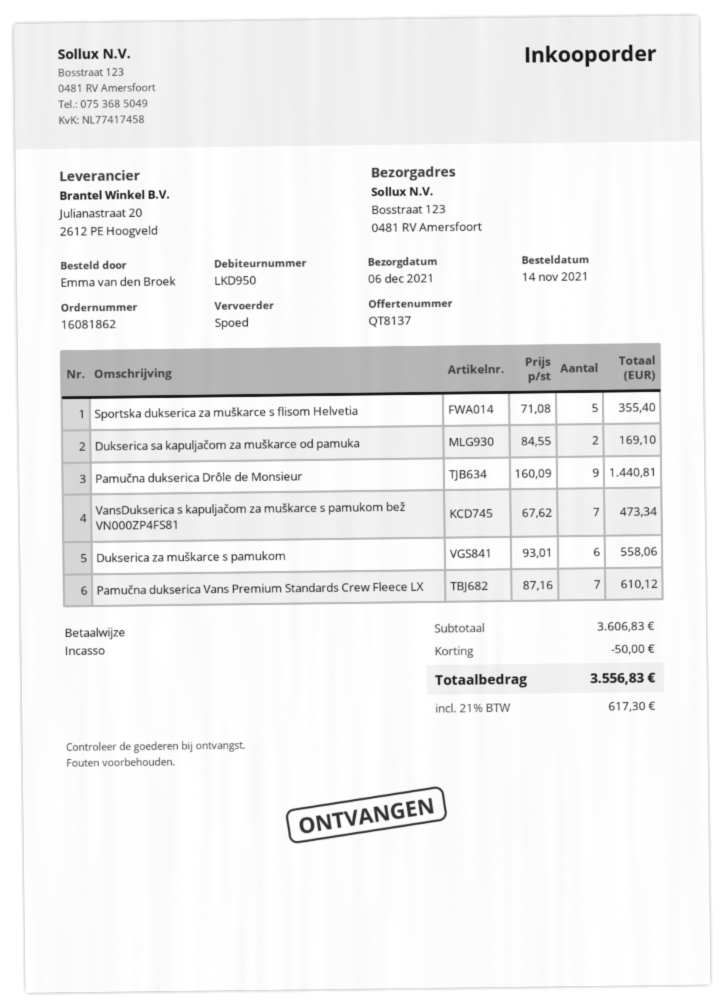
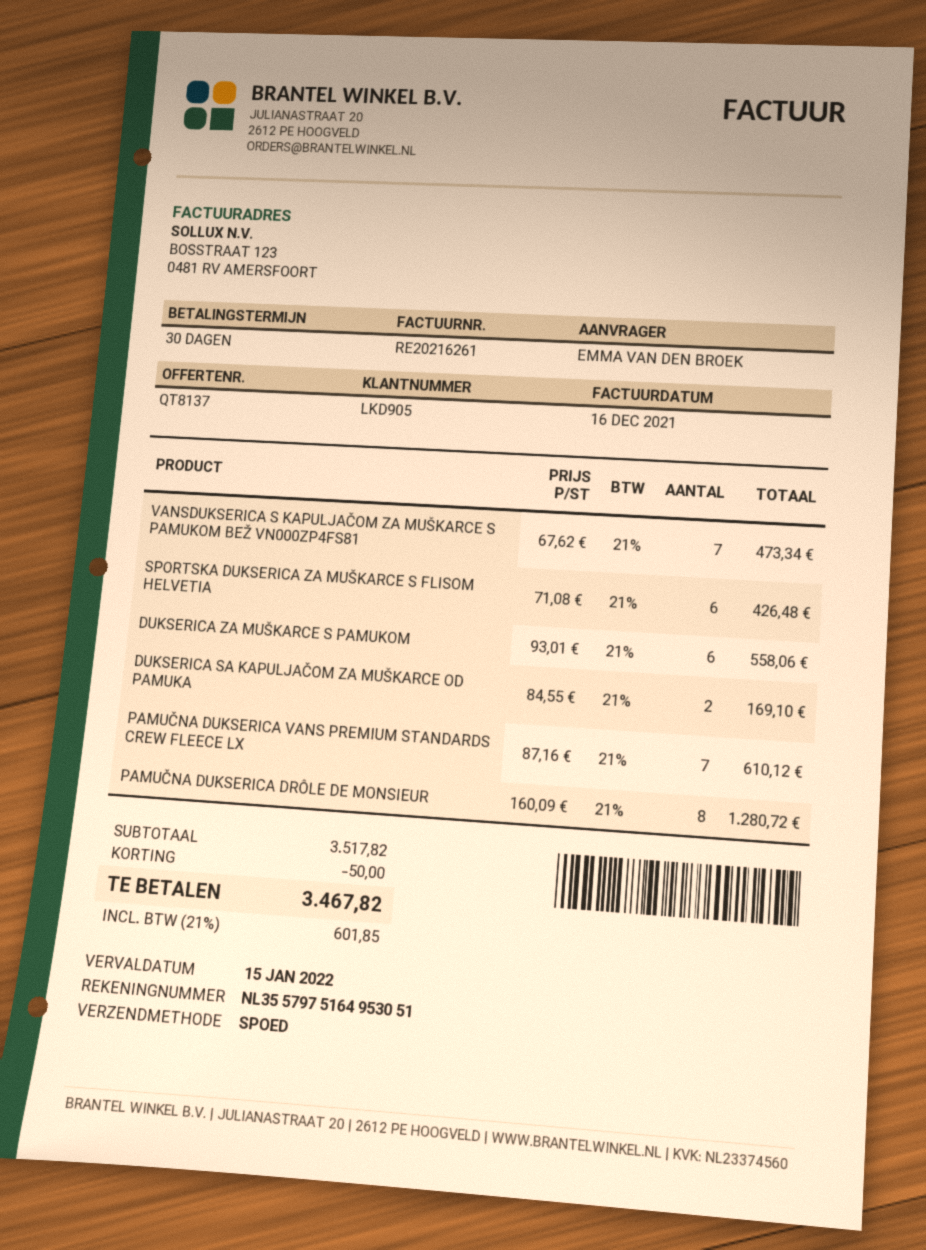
customer number: LKD950 -> LKD905
Sportska dukserica za muškarce s flisom Helvetia: 5 x 71.08 = 355.40 -> 6 x 71.08 = 426.48
Pamučna dukserica Drôle de Monsieur: 9 x 160.09 = 1440.81 -> 8 x 160.09 = 1280.72
subtotal: 3606.83 -> 3517.82
tax: 21% = 617.30 -> 21% = 601.85
total: 3556.83 -> 3467.82

